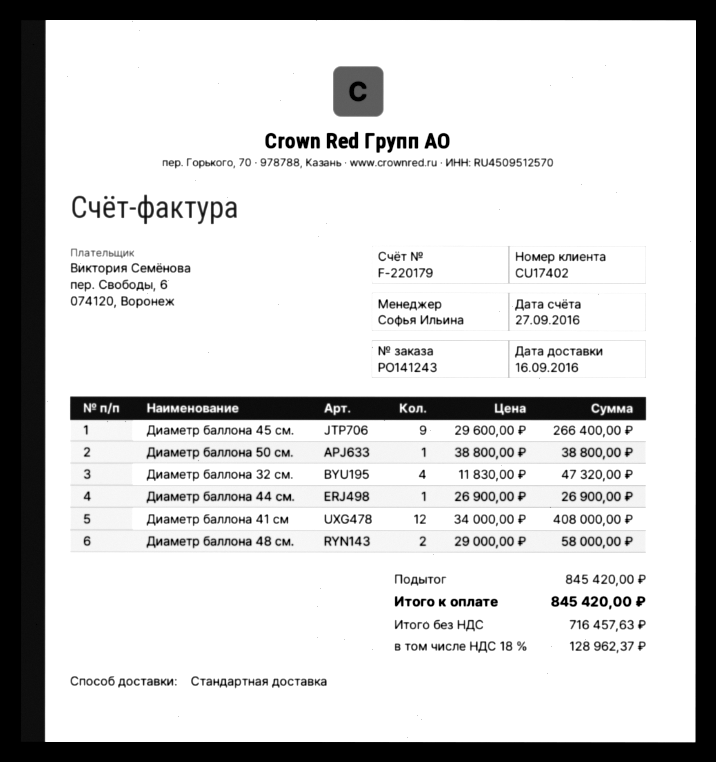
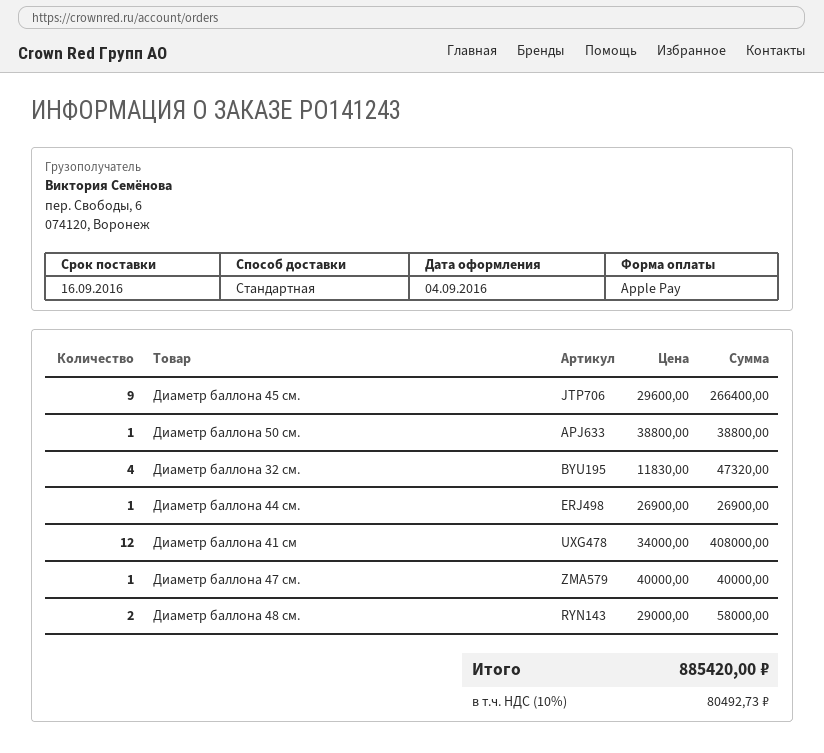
Диаметр баллона 47 см.: none -> 1 x 40000.00 = 40000.00
tax: 18% = 128962.37 -> 10% = 80492.73
total: 845420.00 -> 885420.00

